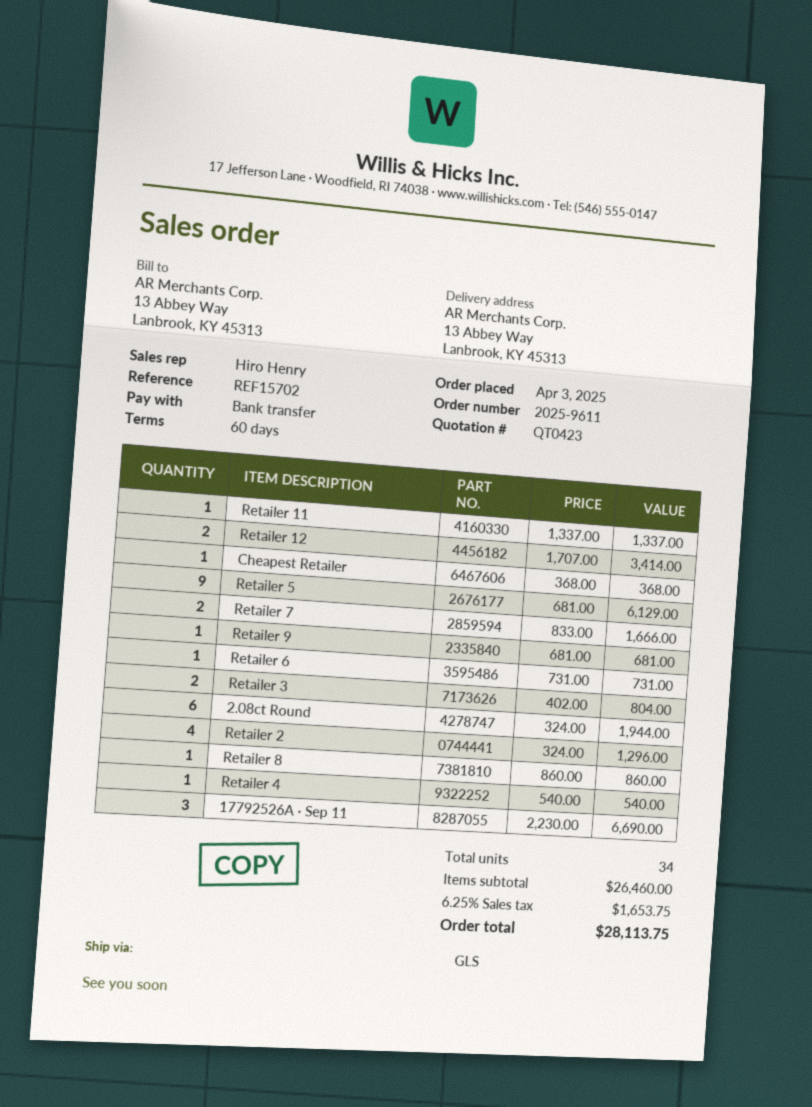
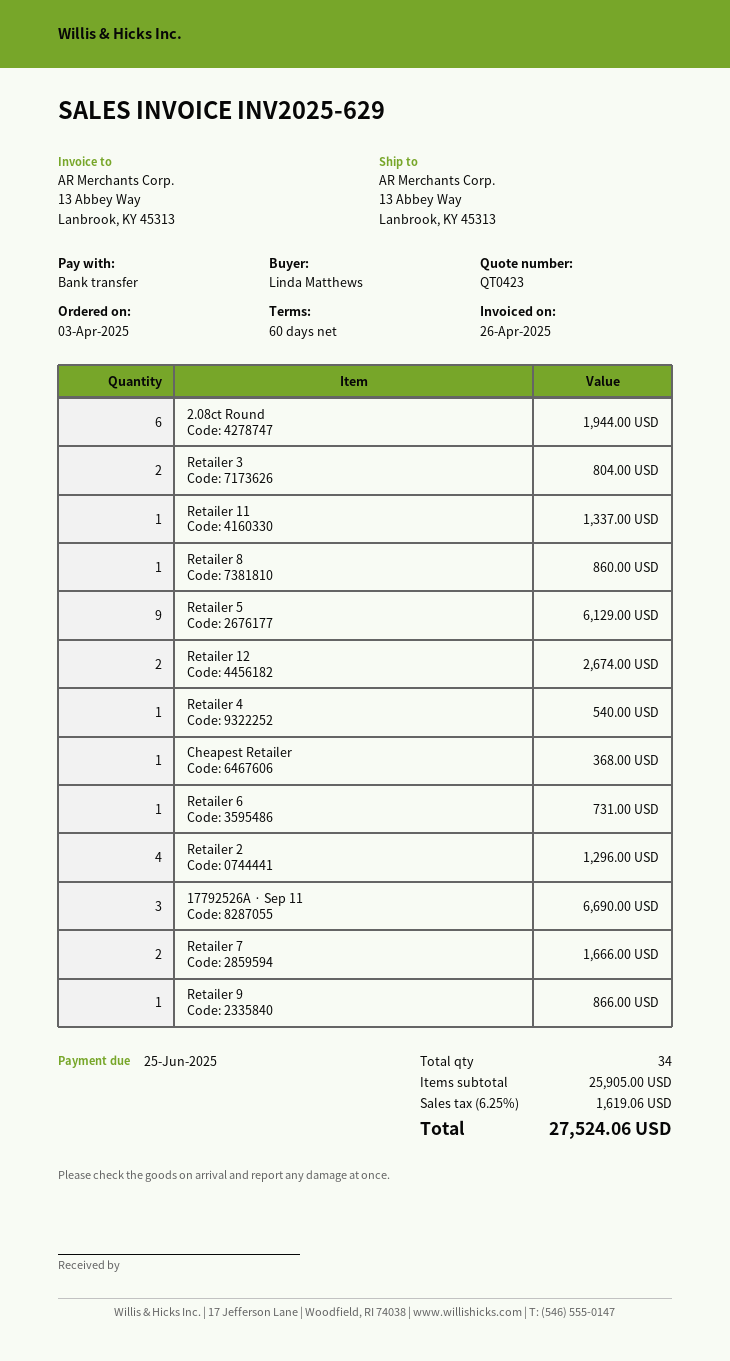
Retailer 12: 2 for 3414.00 -> 2 for 2674.00
Retailer 9: 1 for 681.00 -> 1 for 866.00
subtotal: 26460.00 -> 25905.00
tax: 6.25% = 1653.75 -> 6.25% = 1619.06
total: 28113.75 -> 27524.06

